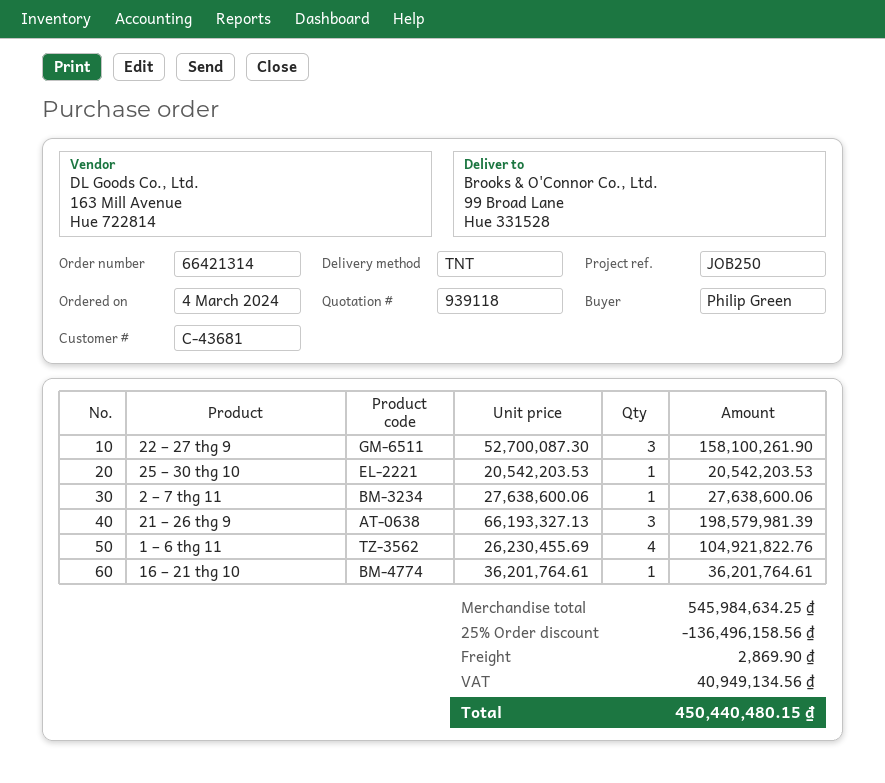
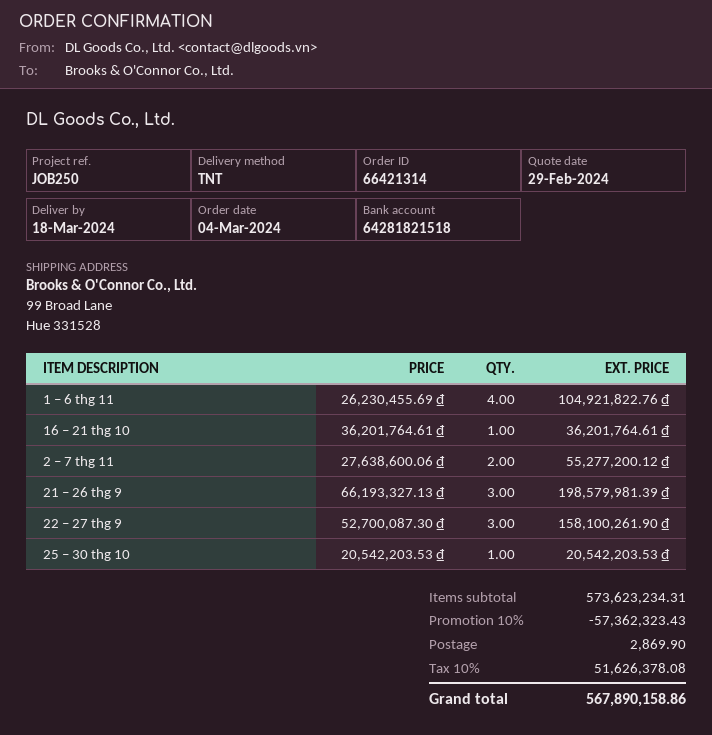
2 – 7 thg 11: 1 x 27638600.06 = 27638600.06 -> 2 x 27638600.06 = 55277200.12
subtotal: 545984634.25 -> 573623234.31
discount: 25% = 136496158.56 -> 10% = 57362323.43
tax: 40949134.56 -> 51626378.08
total: 450440480.15 -> 567890158.86

